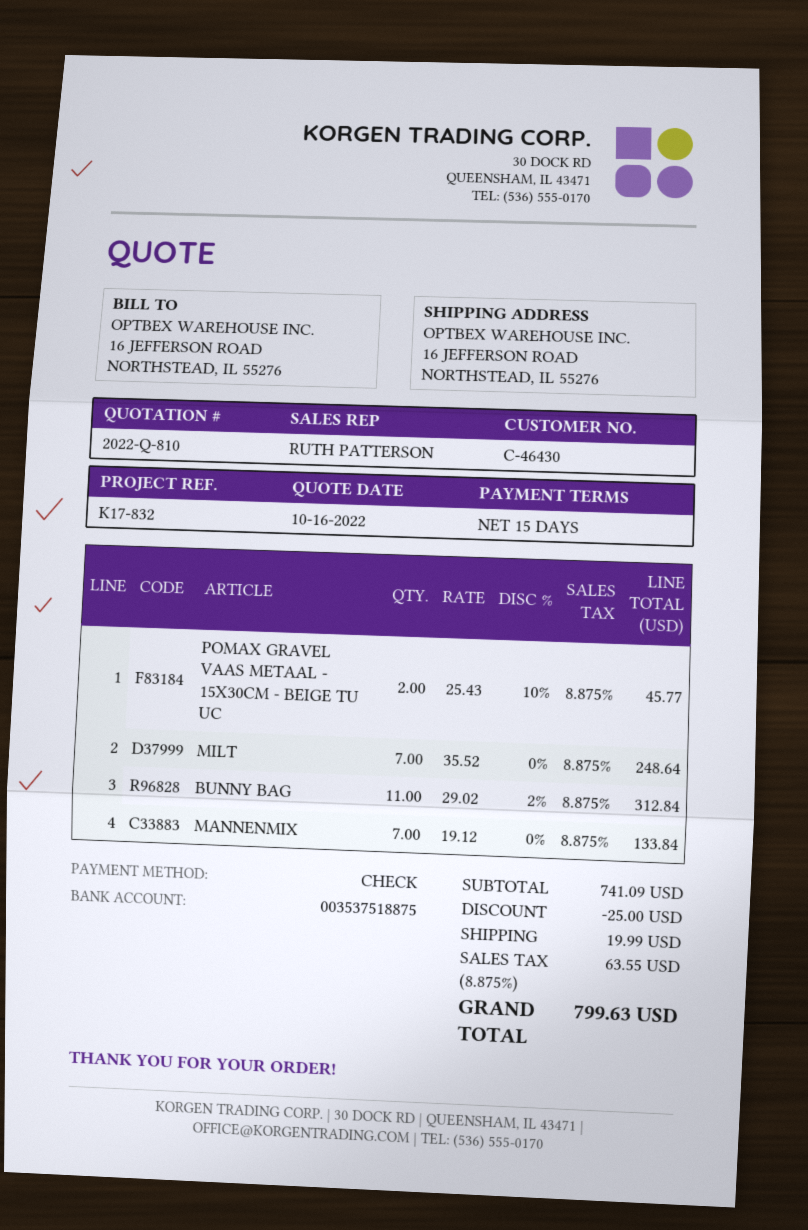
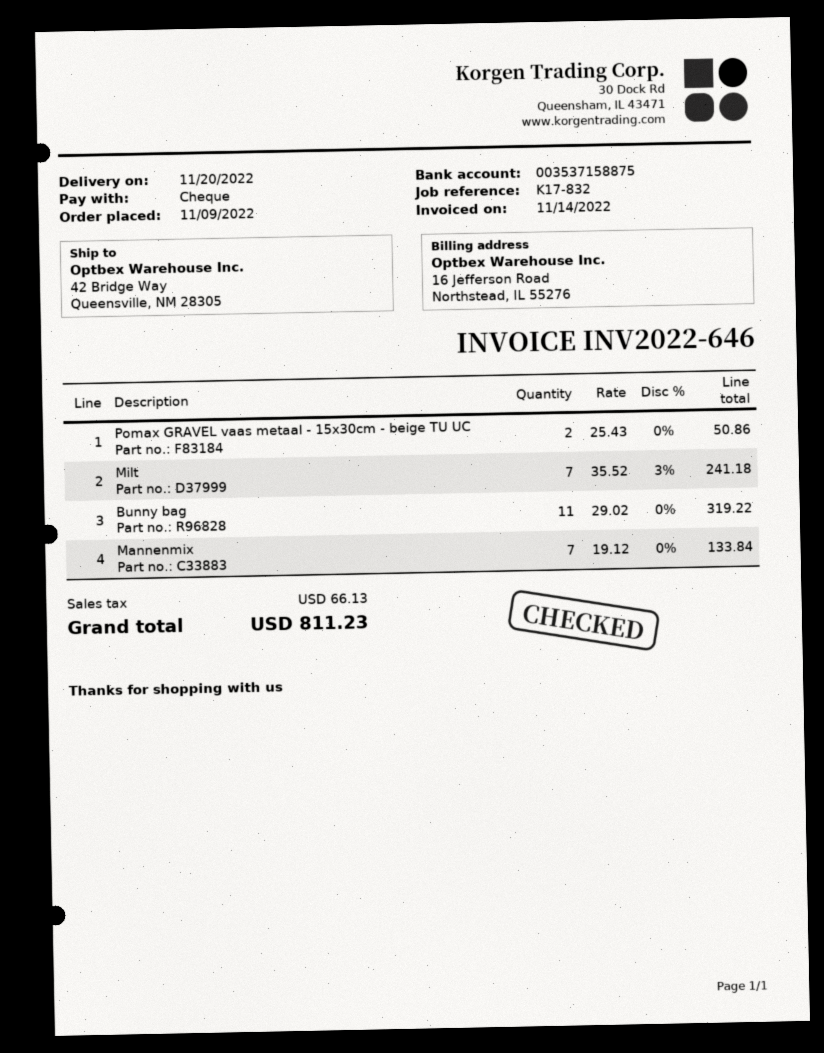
bank account: 003537518875 -> 003537158875
ship to: 16 JEFFERSON ROAD, NORTHSTEAD, IL 55276 -> 42 Bridge Way, Queensville, NM 28305
POMAX GRAVEL VAAS METAAL - 15X30CM - BEIGE TU UC: 2 x 25.43 - 10% = 45.77 -> 2 x 25.43 = 50.86
MILT: 7 x 35.52 = 248.64 -> 7 x 35.52 - 3% = 241.18
BUNNY BAG: 11 x 29.02 - 2% = 312.84 -> 11 x 29.02 = 319.22
discount: 25.00 -> none
shipping: 19.99 -> none
tax: 63.55 -> 66.13
total: 799.63 -> 811.23

